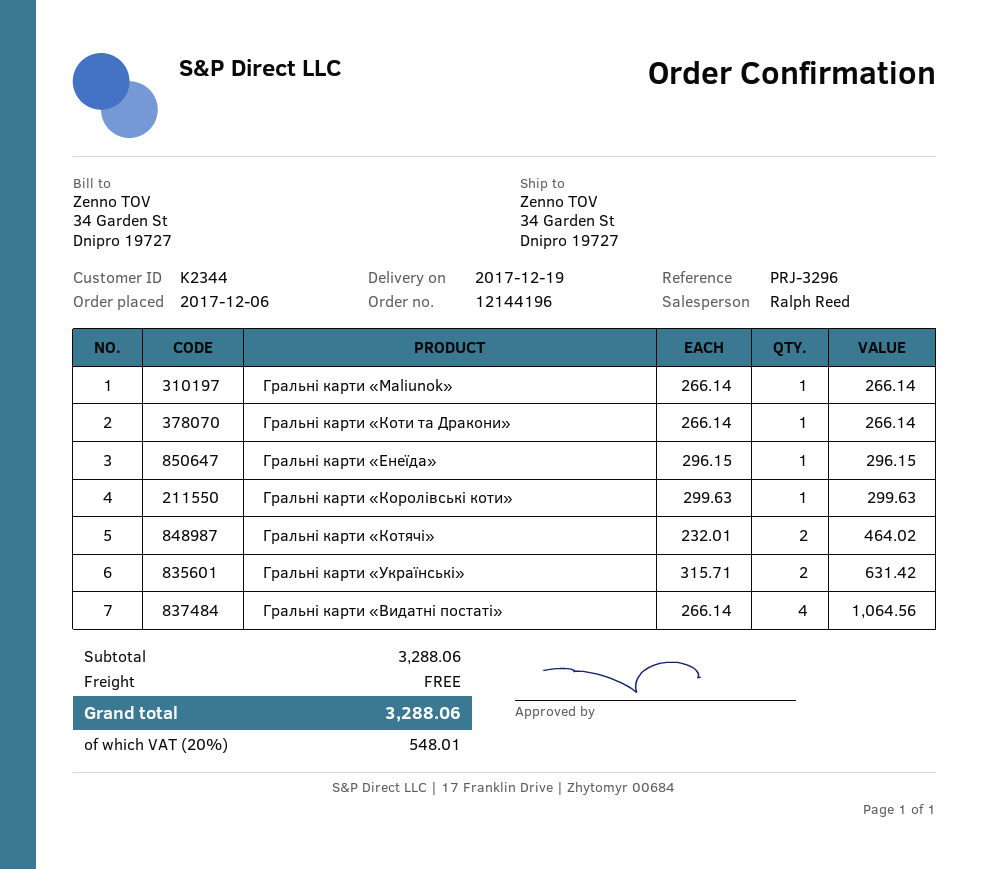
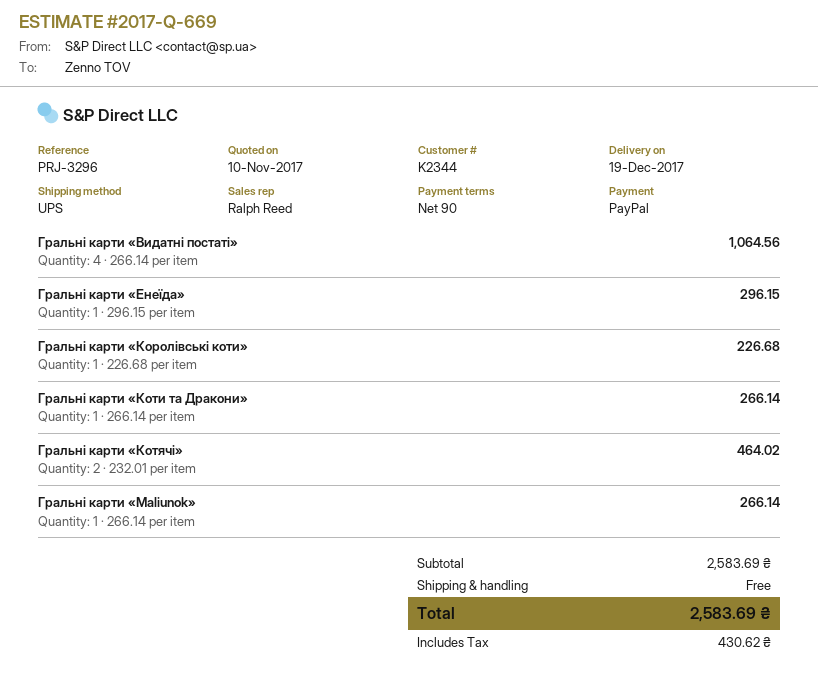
Гральні карти «Королівські коти»: 1 x 299.63 = 299.63 -> 1 x 226.68 = 226.68
Гральні карти «Українські»: 2 x 315.71 = 631.42 -> none
subtotal: 3288.06 -> 2583.69
tax: 548.01 -> 430.62
total: 3288.06 -> 2583.69

